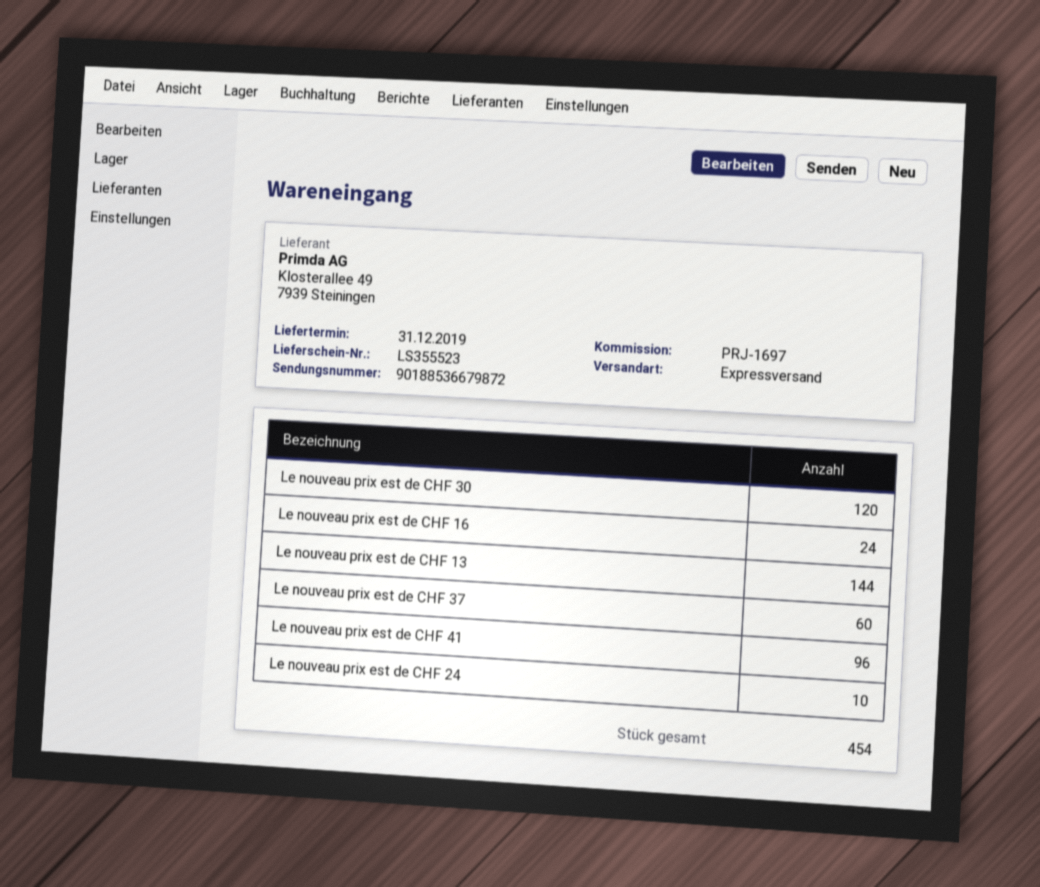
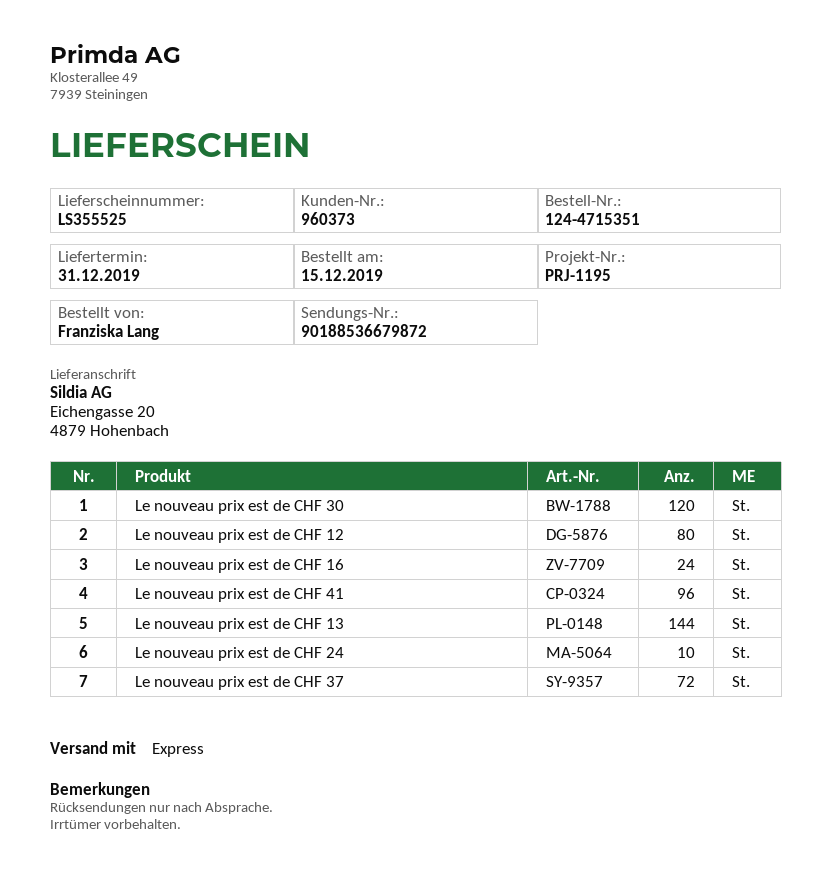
delivery note number: LS355523 -> LS355525
reference: PRJ-1697 -> PRJ-1195
Le nouveau prix est de CHF 37: 60 -> 72
Le nouveau prix est de CHF 12: none -> 80

